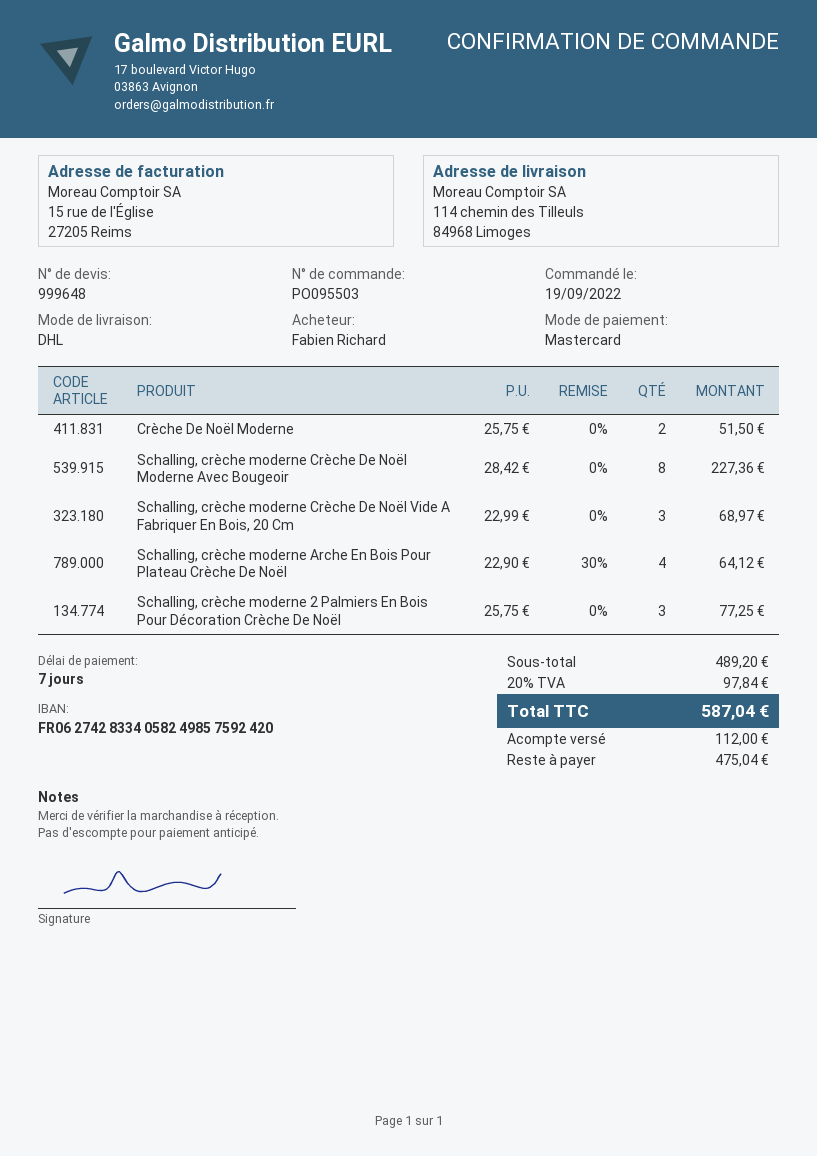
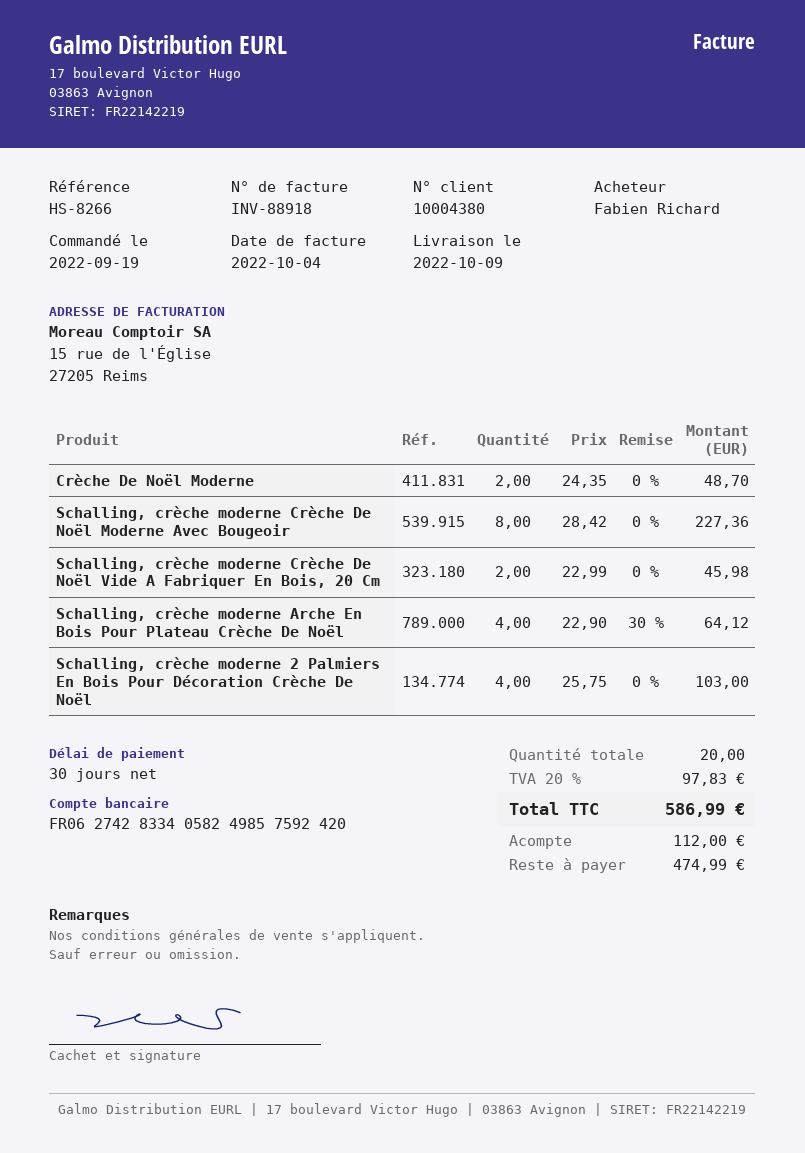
payment terms: 7 days -> 30 days
Crèche De Noël Moderne: 2 x 25.75 = 51.50 -> 2 x 24.35 = 48.70
Schalling, crèche moderne Crèche De Noël Vide A Fabriquer En Bois, 20 Cm: 3 x 22.99 = 68.97 -> 2 x 22.99 = 45.98
Schalling, crèche moderne 2 Palmiers En Bois Pour Décoration Crèche De Noël: 3 x 25.75 = 77.25 -> 4 x 25.75 = 103.00
tax: 20% = 97.84 -> 20% = 97.83
total: 587.04 -> 586.99
balance: 475.04 -> 474.99

